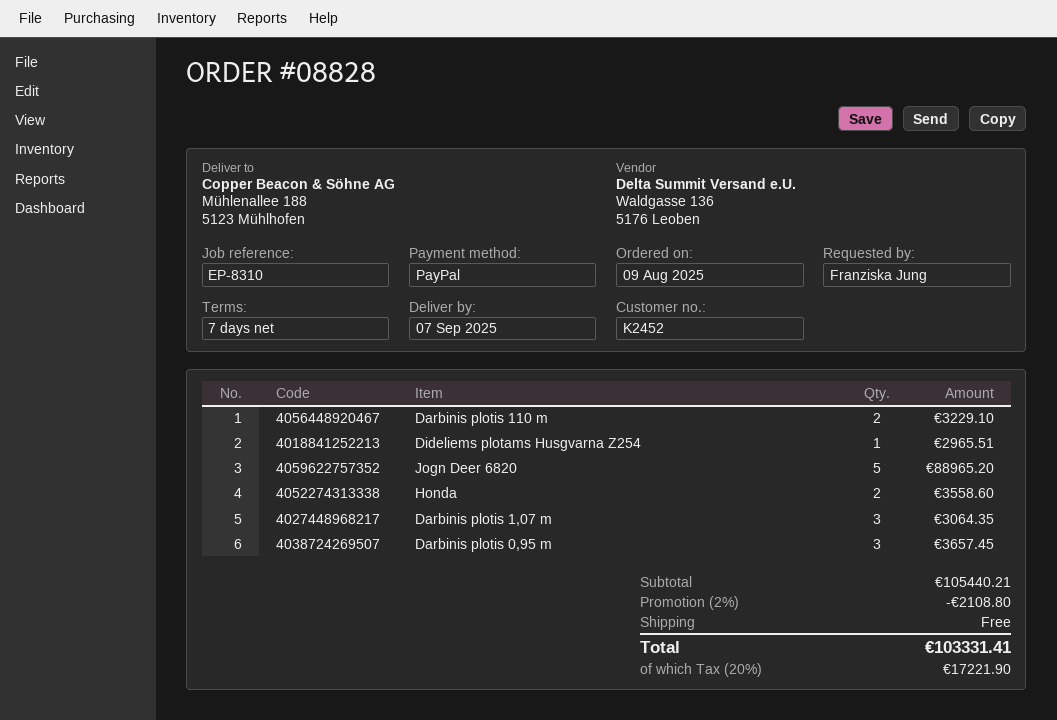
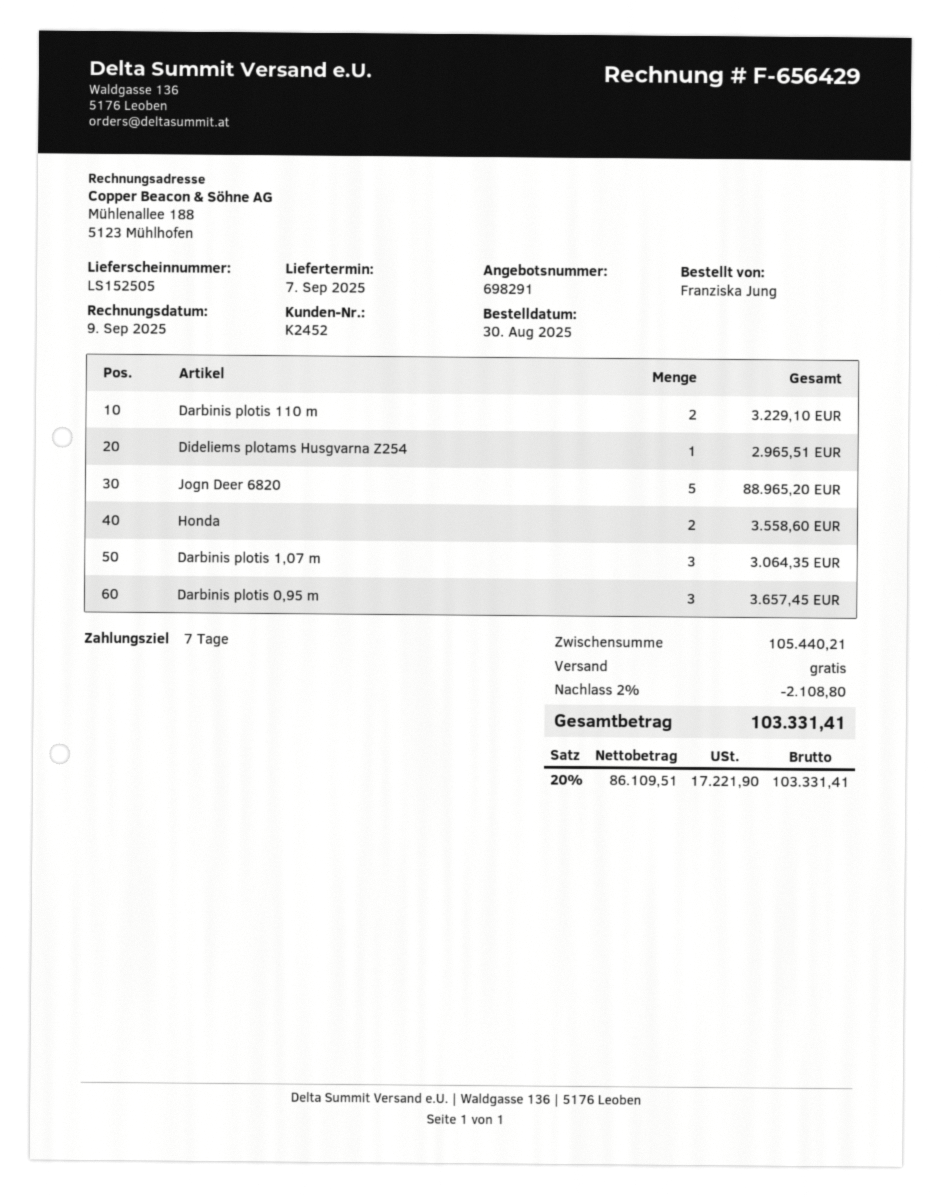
order date: 2025-08-09 -> 2025-08-30

